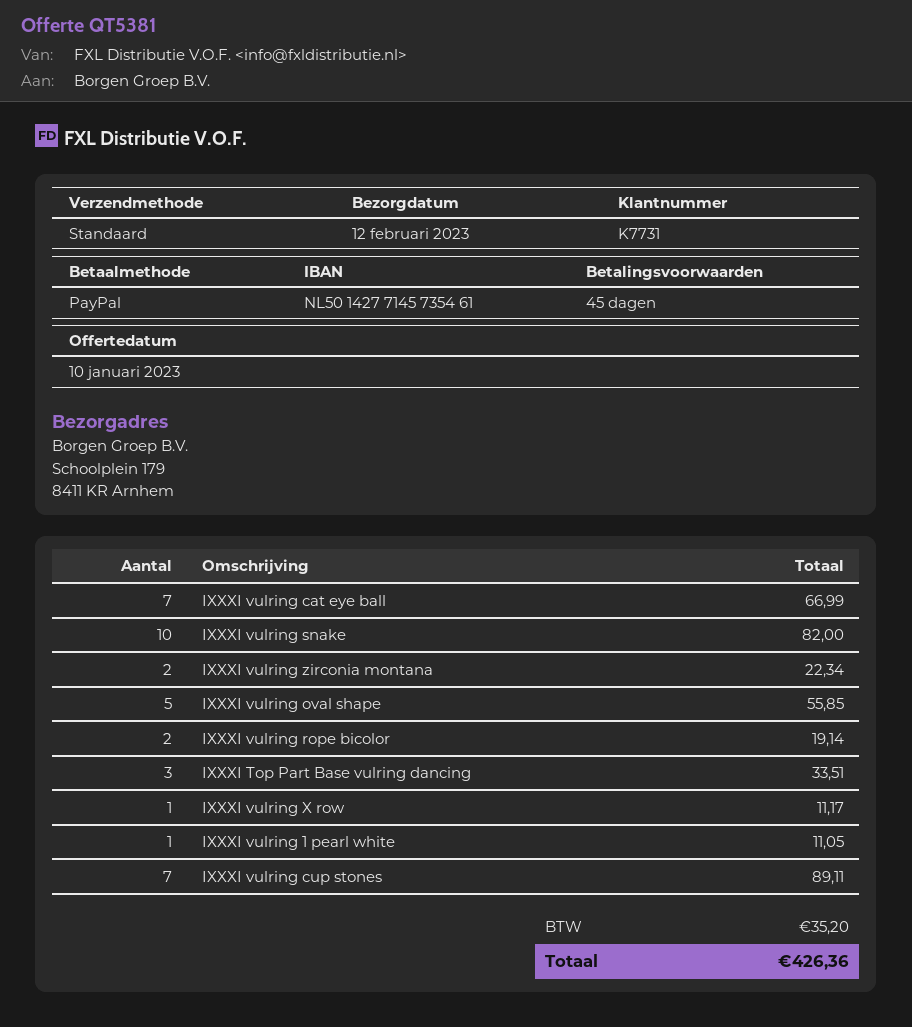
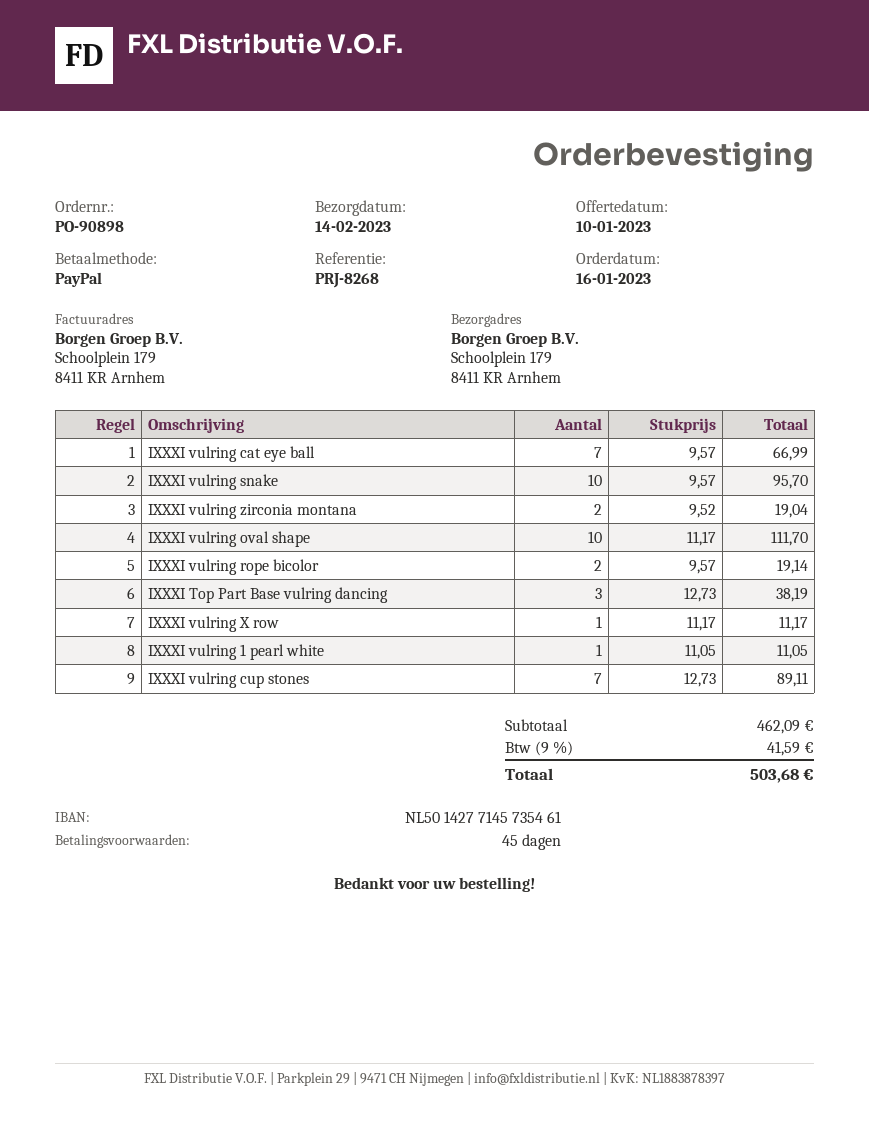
delivery date: 2023-02-12 -> 2023-02-14
IXXXI vulring snake: 10 for 82.00 -> 10 for 95.70
IXXXI vulring zirconia montana: 2 for 22.34 -> 2 for 19.04
IXXXI vulring oval shape: 5 for 55.85 -> 10 for 111.70
IXXXI Top Part Base vulring dancing: 3 for 33.51 -> 3 for 38.19
tax: 35.20 -> 41.59
total: 426.36 -> 503.68

